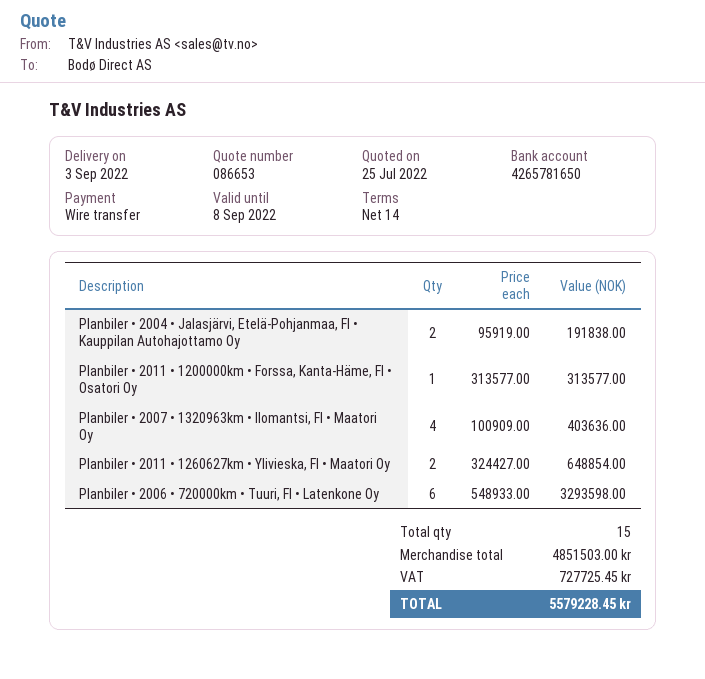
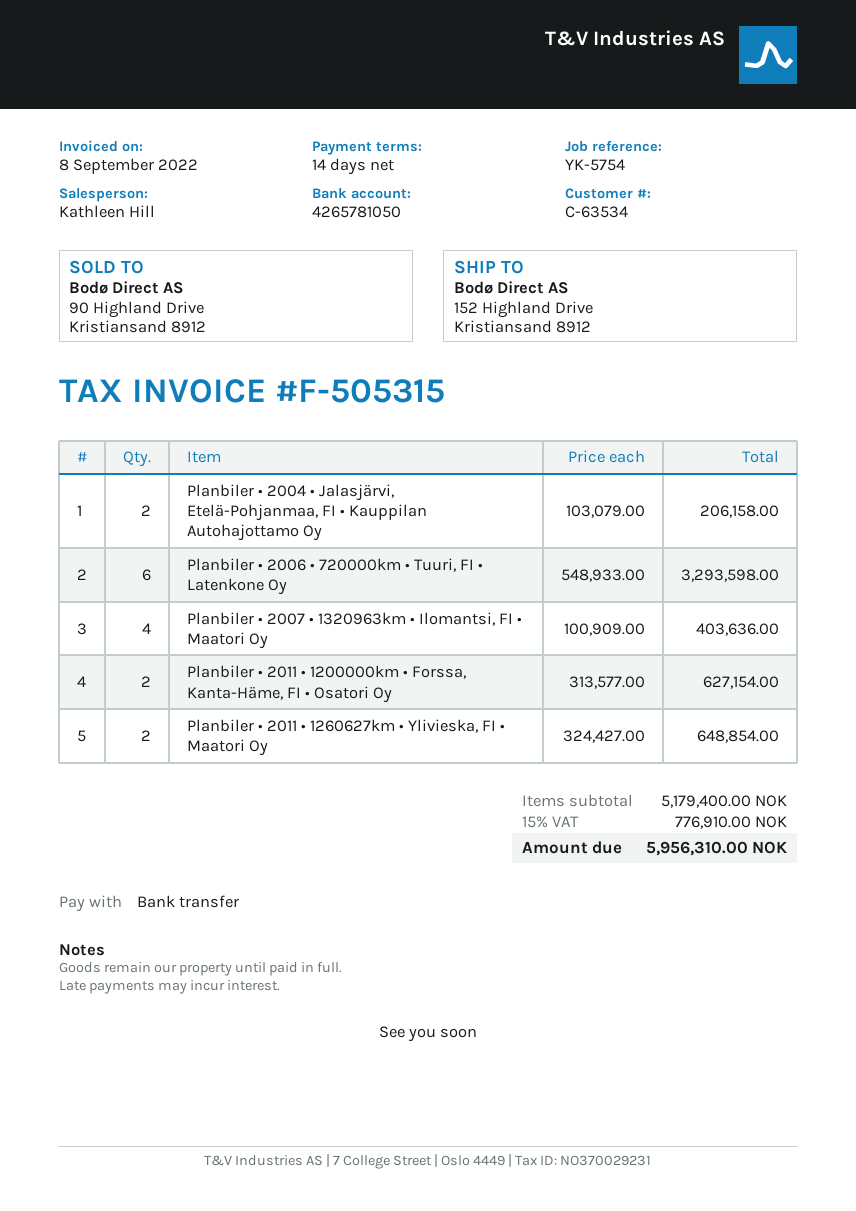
bank account: 4265781650 -> 4265781050
Planbiler • 2004 • Jalasjärvi, Etelä-Pohjanmaa, FI • Kauppilan Autohajottamo Oy: 2 x 95919.00 = 191838.00 -> 2 x 103079.00 = 206158.00
Planbiler • 2011 • 1200000km • Forssa, Kanta-Häme, FI • Osatori Oy: 1 x 313577.00 = 313577.00 -> 2 x 313577.00 = 627154.00
subtotal: 4851503.00 -> 5179400.00
tax: 727725.45 -> 776910.00
total: 5579228.45 -> 5956310.00

